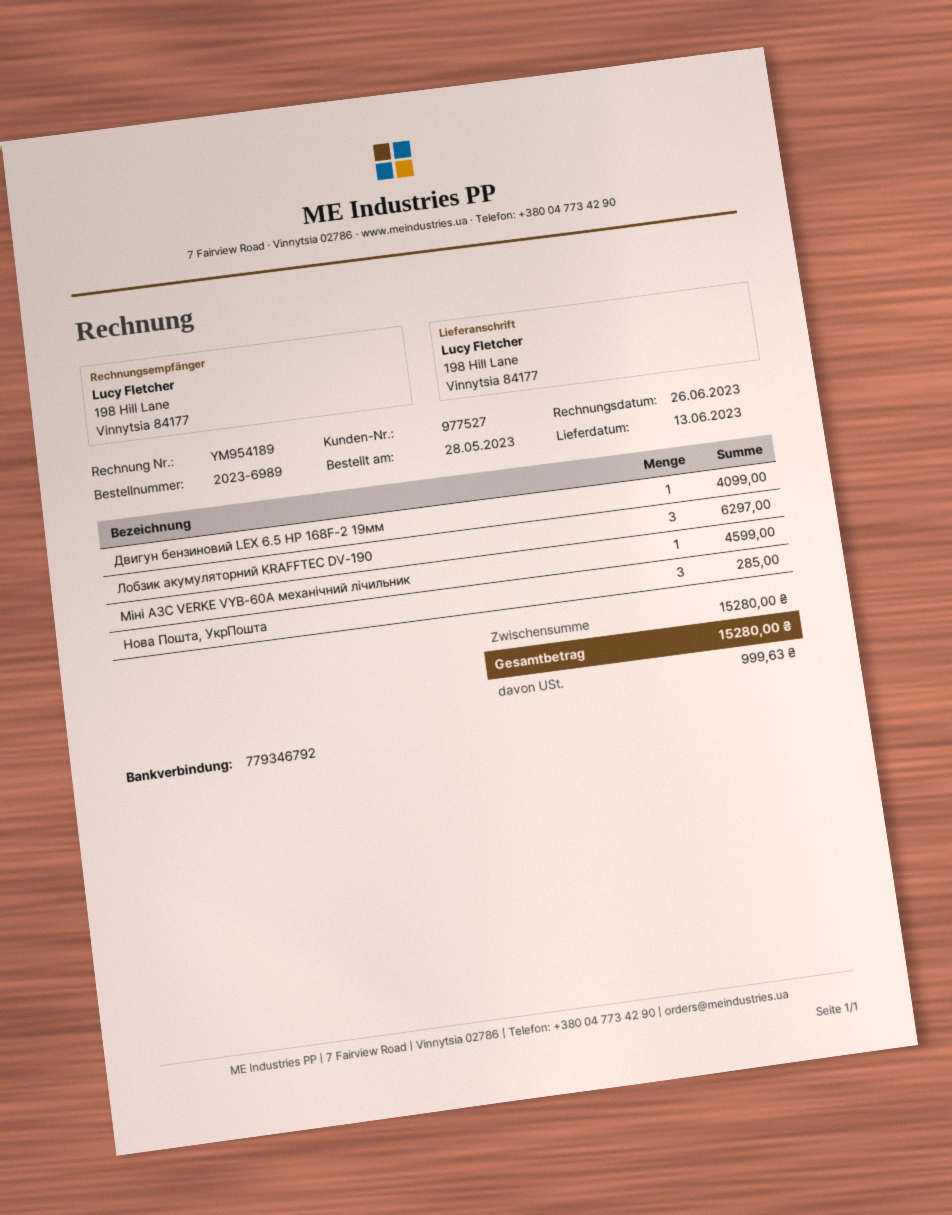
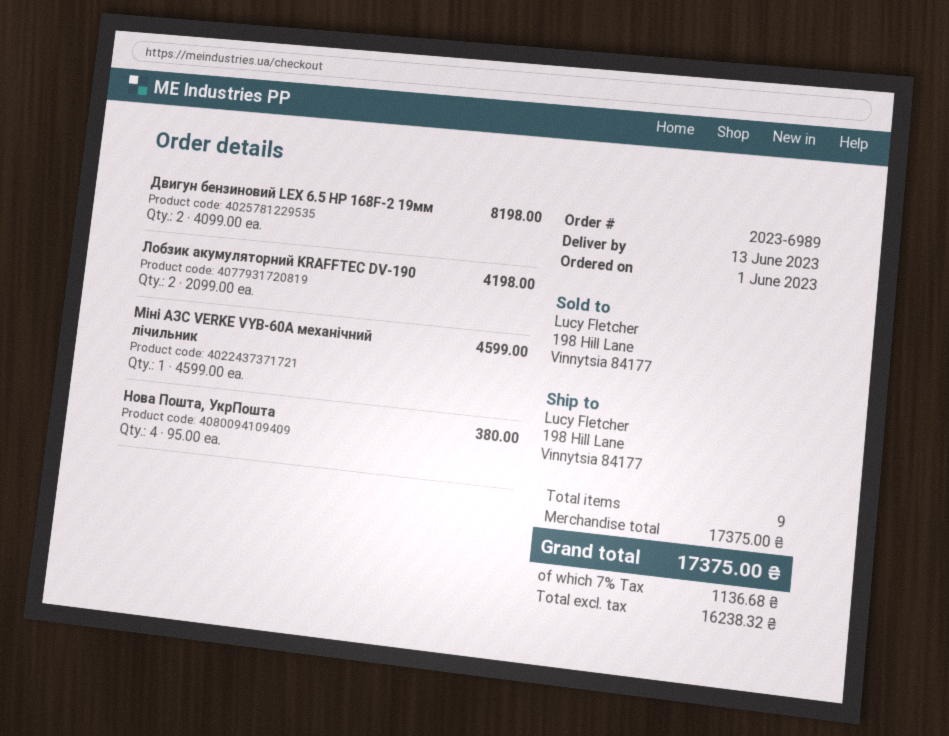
order date: 2023-05-28 -> 2023-06-01
Двигун бензиновий LEX 6.5 HP 168F-2 19мм: 1 for 4099.00 -> 2 for 8198.00
Лобзик акумуляторний KRAFFTEC DV-190: 3 for 6297.00 -> 2 for 4198.00
Нова Пошта, УкрПошта: 3 for 285.00 -> 4 for 380.00
subtotal: 15280.00 -> 17375.00
tax: 999.63 -> 1136.68
total: 15280.00 -> 17375.00

